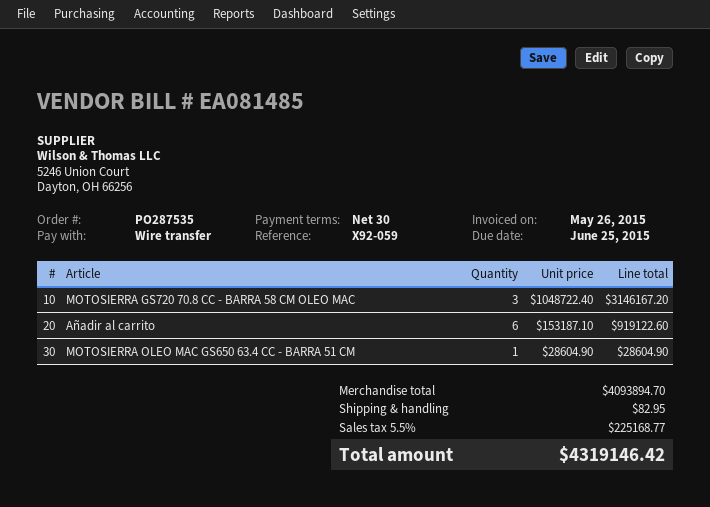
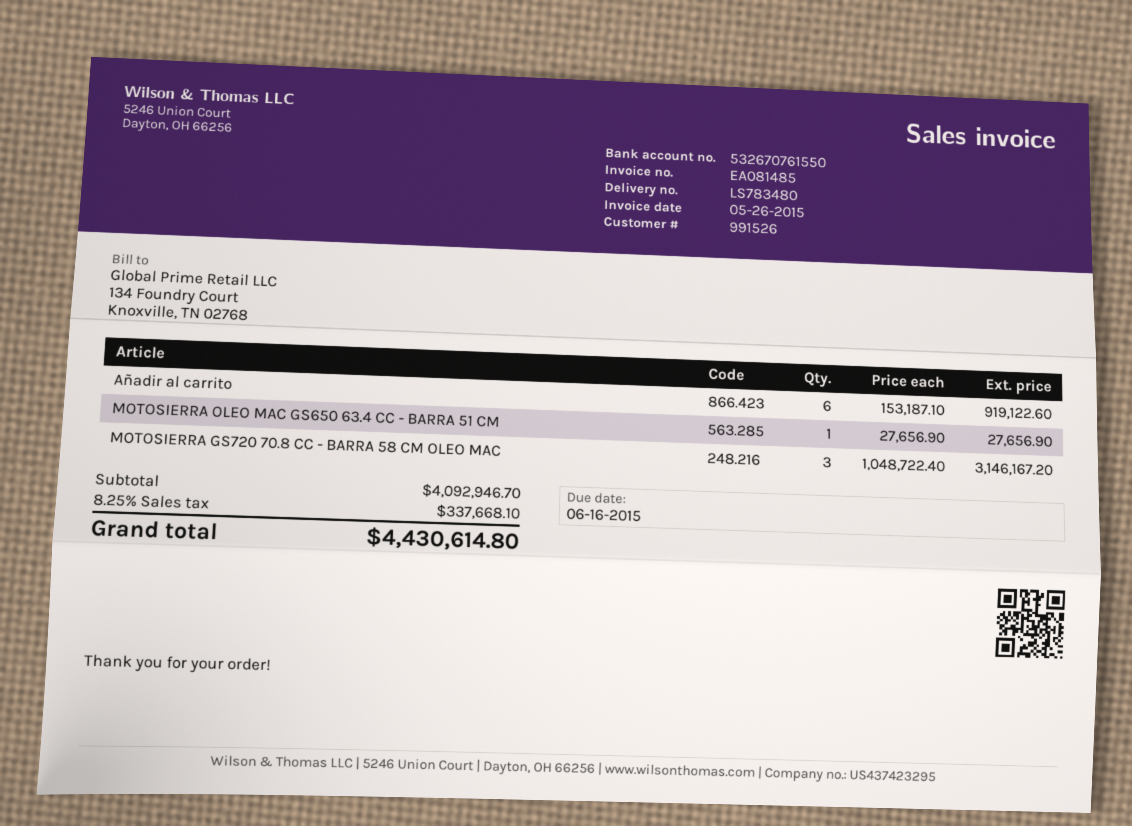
due date: 2015-06-25 -> 2015-06-16
MOTOSIERRA OLEO MAC GS650 63.4 CC - BARRA 51 CM: 1 x 28604.90 = 28604.90 -> 1 x 27656.90 = 27656.90
subtotal: 4093894.70 -> 4092946.70
shipping: 82.95 -> none
tax: 5.5% = 225168.77 -> 8.25% = 337668.10
total: 4319146.42 -> 4430614.80

